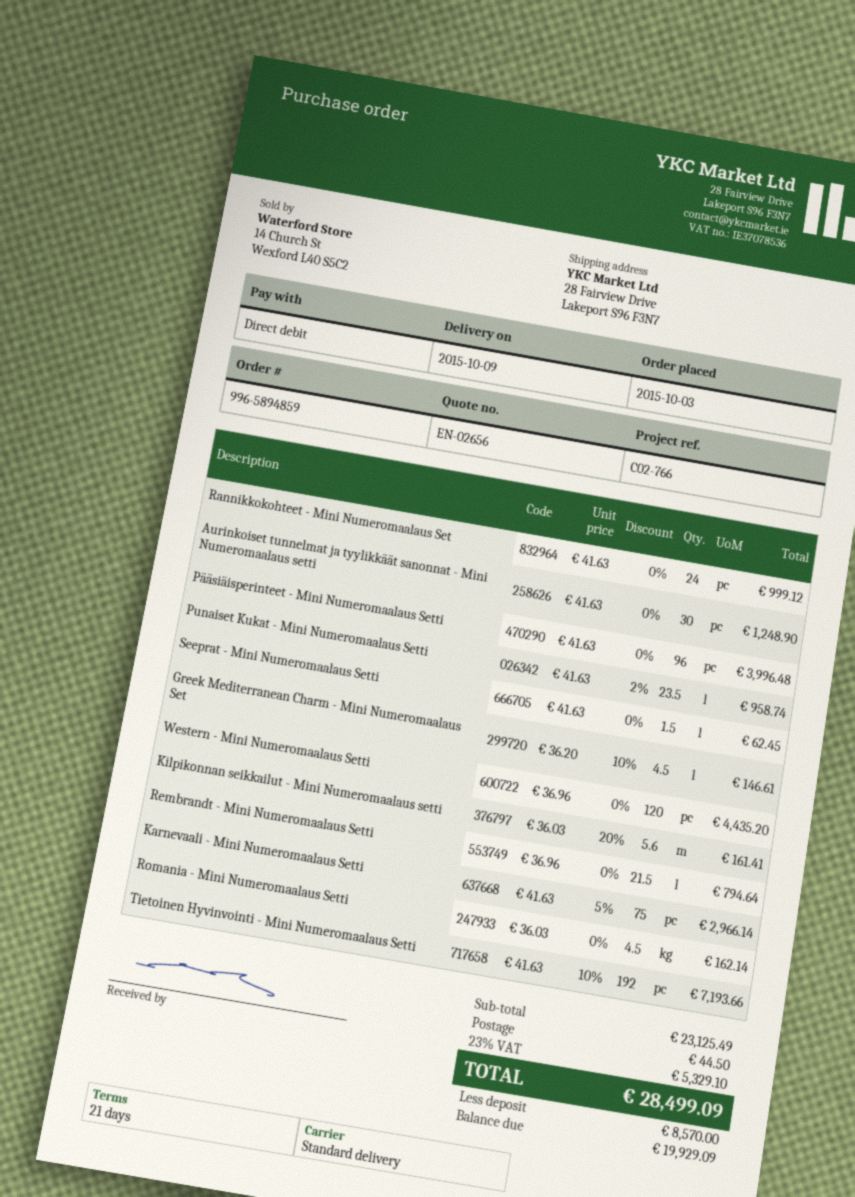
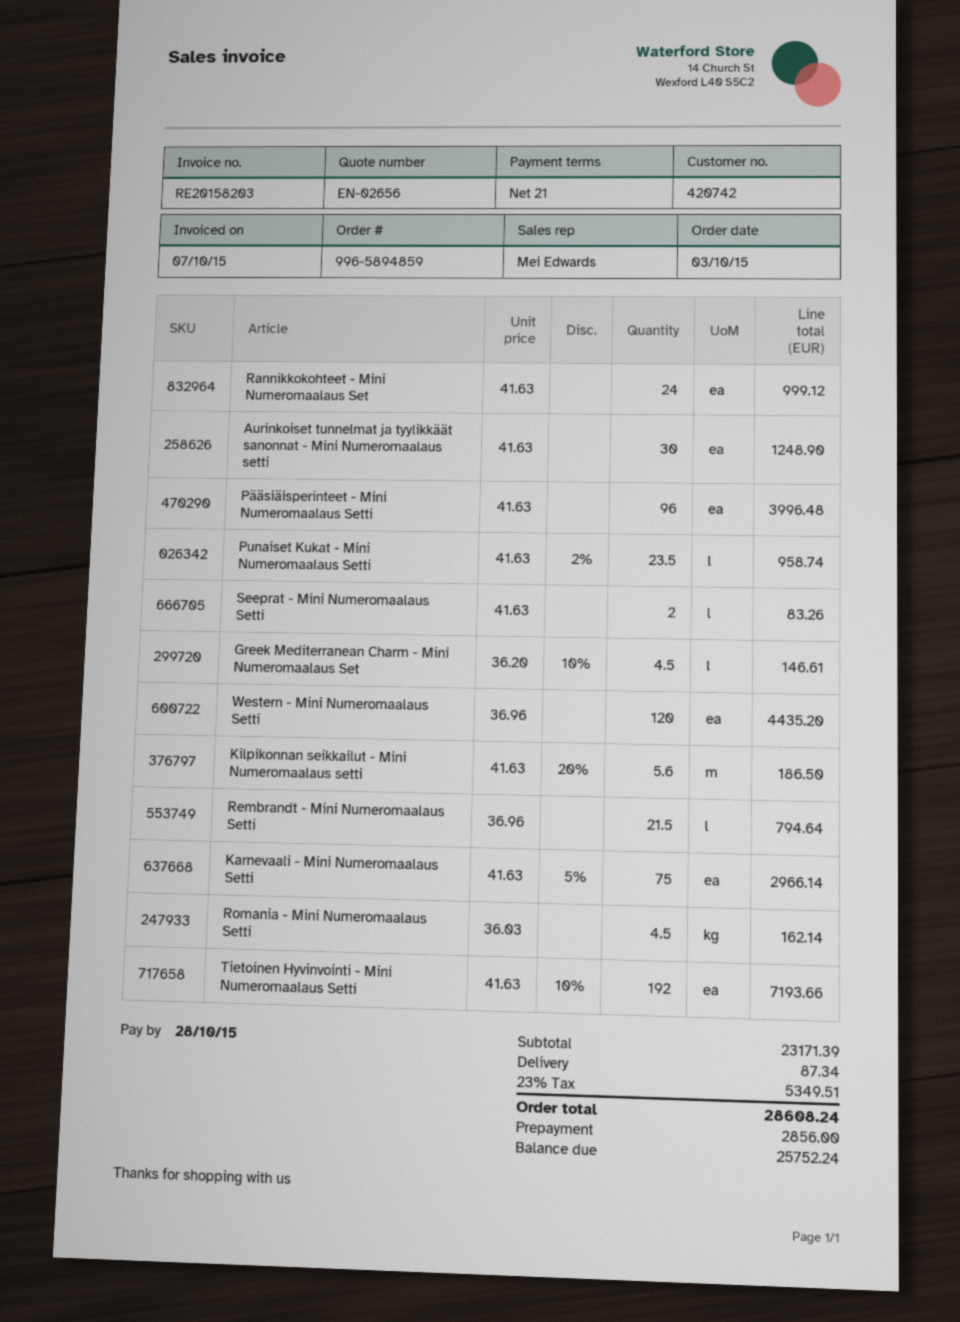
Seeprat - Mini Numeromaalaus Setti: 1.5 x 41.63 = 62.45 -> 2 x 41.63 = 83.26
Kilpikonnan seikkailut - Mini Numeromaalaus setti: 5.6 x 36.03 - 20% = 161.41 -> 5.6 x 41.63 - 20% = 186.50
subtotal: 23125.49 -> 23171.39
shipping: 44.50 -> 87.34
tax: 23% = 5329.10 -> 23% = 5349.51
total: 28499.09 -> 28608.24
deposit: 8570.00 -> 2856.00
balance: 19929.09 -> 25752.24

